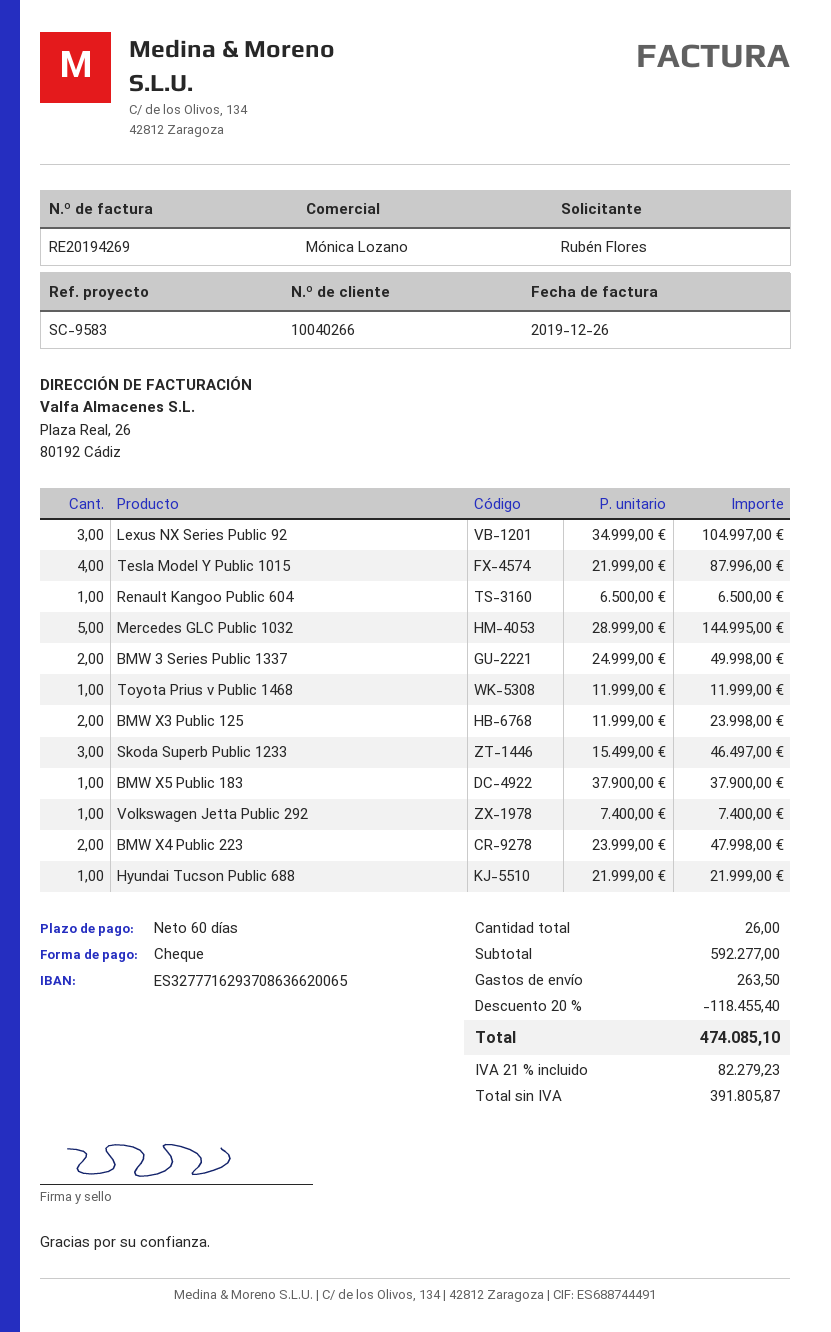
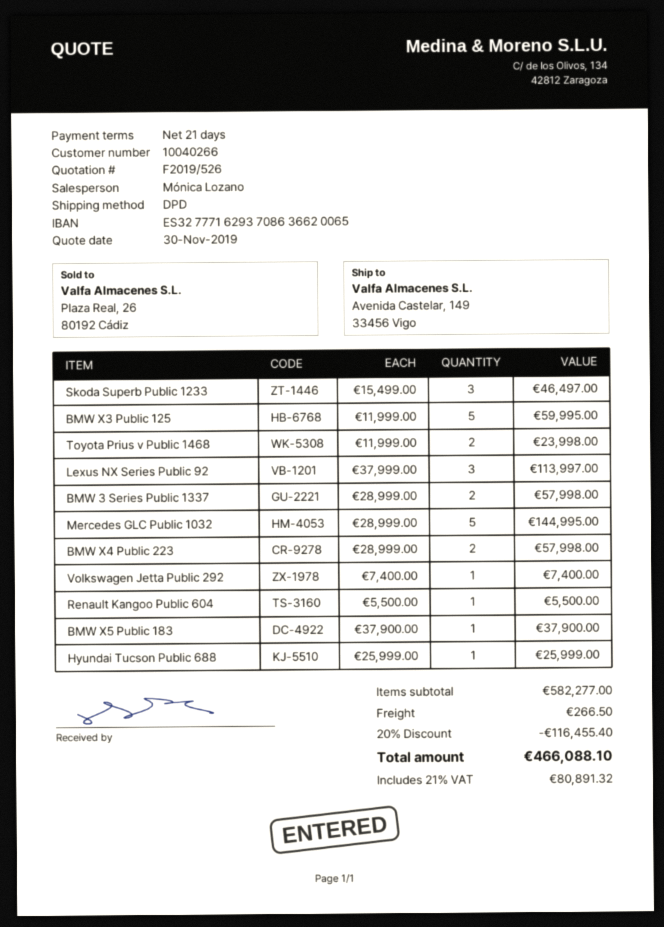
payment terms: 60 days -> 21 days
Lexus NX Series Public 92: 3 x 34999.00 = 104997.00 -> 3 x 37999.00 = 113997.00
Tesla Model Y Public 1015: 4 x 21999.00 = 87996.00 -> none
Renault Kangoo Public 604: 1 x 6500.00 = 6500.00 -> 1 x 5500.00 = 5500.00
BMW 3 Series Public 1337: 2 x 24999.00 = 49998.00 -> 2 x 28999.00 = 57998.00
Toyota Prius v Public 1468: 1 x 11999.00 = 11999.00 -> 2 x 11999.00 = 23998.00
BMW X3 Public 125: 2 x 11999.00 = 23998.00 -> 5 x 11999.00 = 59995.00
BMW X4 Public 223: 2 x 23999.00 = 47998.00 -> 2 x 28999.00 = 57998.00
Hyundai Tucson Public 688: 1 x 21999.00 = 21999.00 -> 1 x 25999.00 = 25999.00
subtotal: 592277.00 -> 582277.00
discount: 20% = 118455.40 -> 20% = 116455.40
shipping: 263.50 -> 266.50
tax: 21% = 82279.23 -> 21% = 80891.32
total: 474085.10 -> 466088.10

